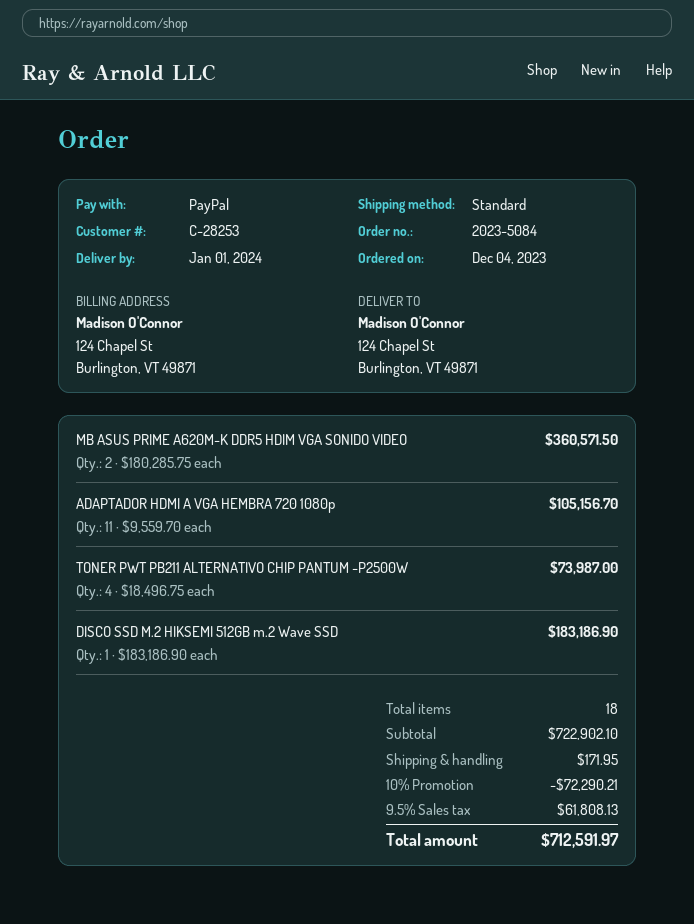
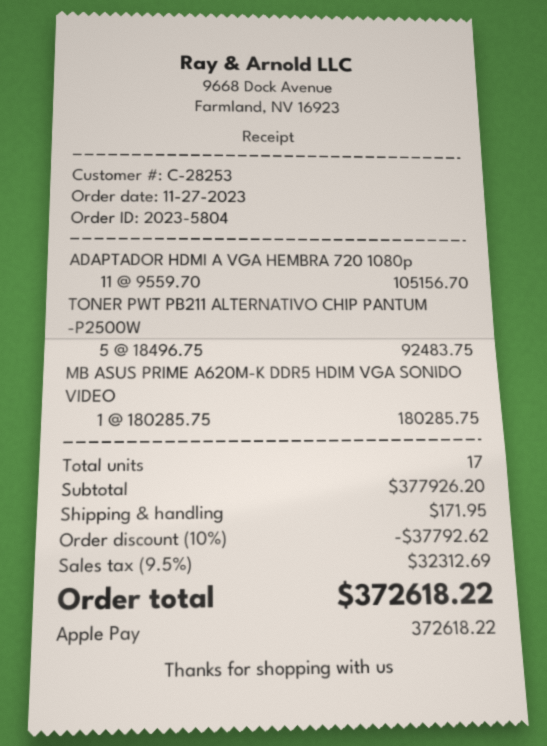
order number: 2023-5084 -> 2023-5804
order date: 2023-12-04 -> 2023-11-27
payment method: PayPal -> Apple Pay
MB ASUS PRIME A620M-K DDR5 HDIM VGA SONIDO VIDEO: 2 x 180285.75 = 360571.50 -> 1 x 180285.75 = 180285.75
TONER PWT PB211 ALTERNATIVO CHIP PANTUM -P2500W: 4 x 18496.75 = 73987.00 -> 5 x 18496.75 = 92483.75
DISCO SSD M.2 HIKSEMI 512GB m.2 Wave SSD: 1 x 183186.90 = 183186.90 -> none
total quantity: 18 -> 17
subtotal: 722902.10 -> 377926.20
discount: 10% = 72290.21 -> 10% = 37792.62
tax: 9.5% = 61808.13 -> 9.5% = 32312.69
total: 712591.97 -> 372618.22

